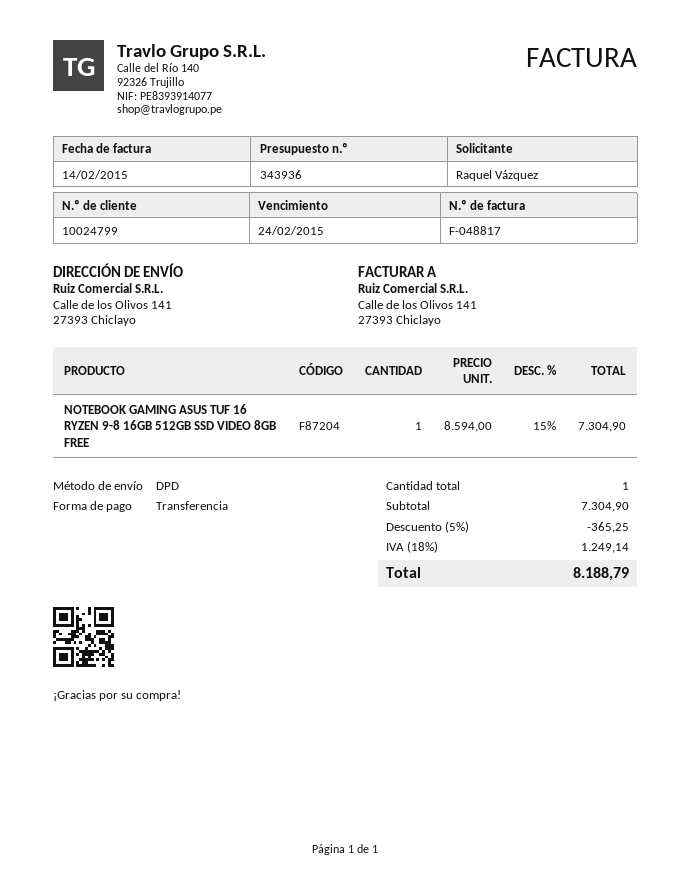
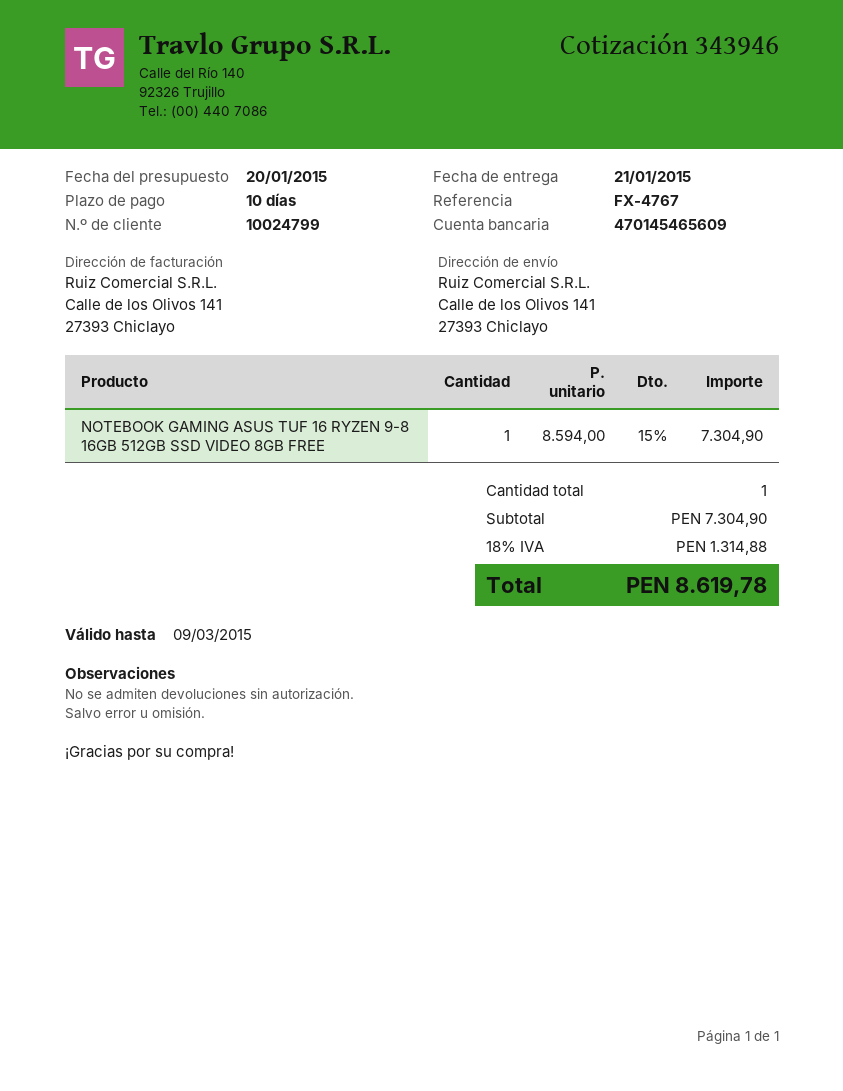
quote number: 343936 -> 343946
discount: 5% = 365.25 -> none
tax: 18% = 1249.14 -> 18% = 1314.88
total: 8188.79 -> 8619.78

